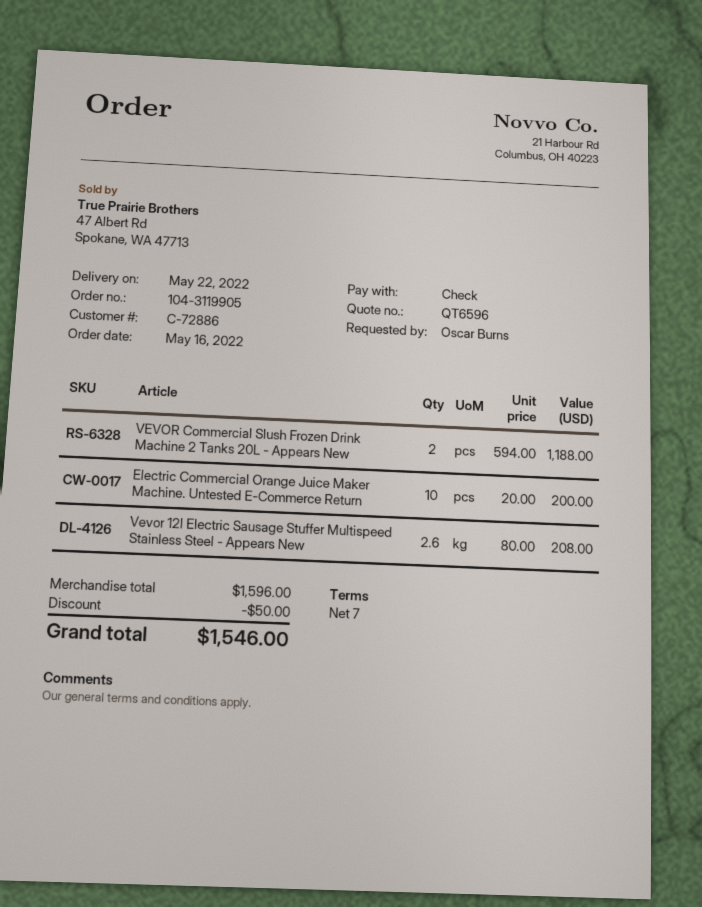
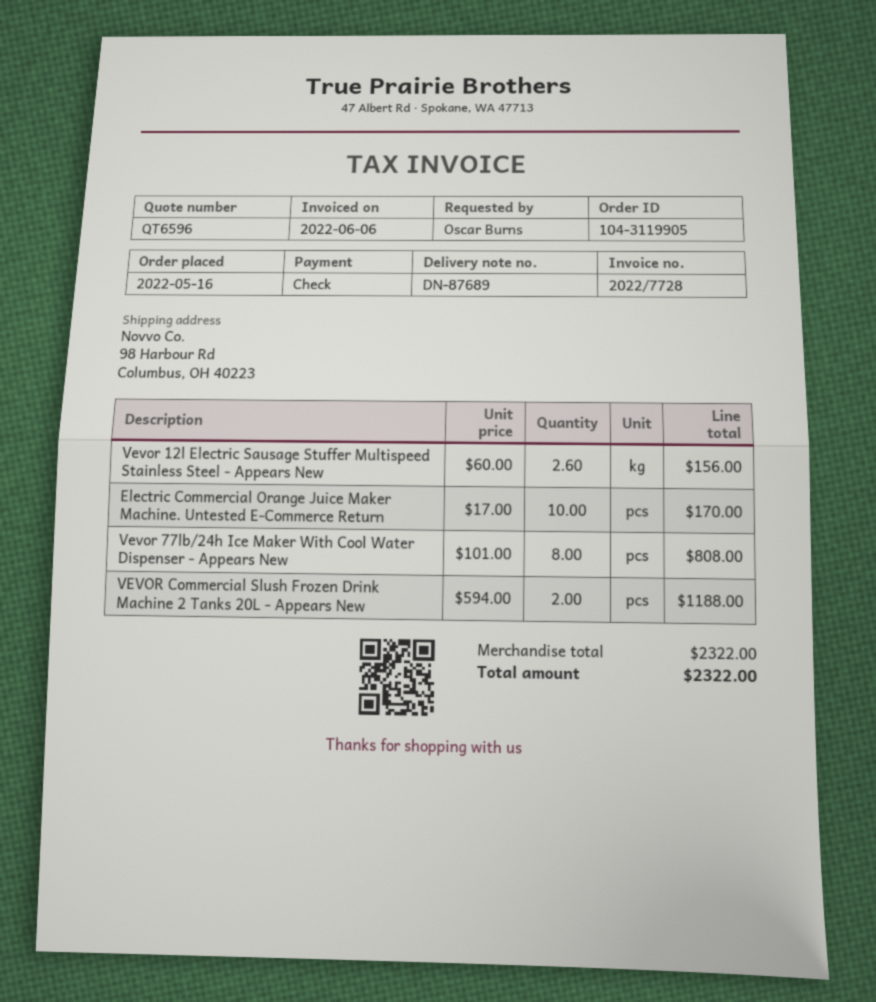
Electric Commercial Orange Juice Maker Machine. Untested E-Commerce Return: 10 x 20.00 = 200.00 -> 10 x 17.00 = 170.00
Vevor 12l Electric Sausage Stuffer Multispeed Stainless Steel - Appears New: 2.6 x 80.00 = 208.00 -> 2.6 x 60.00 = 156.00
Vevor 77lb/24h Ice Maker With Cool Water Dispenser - Appears New: none -> 8 x 101.00 = 808.00
subtotal: 1596.00 -> 2322.00
discount: 50.00 -> none
total: 1546.00 -> 2322.00

